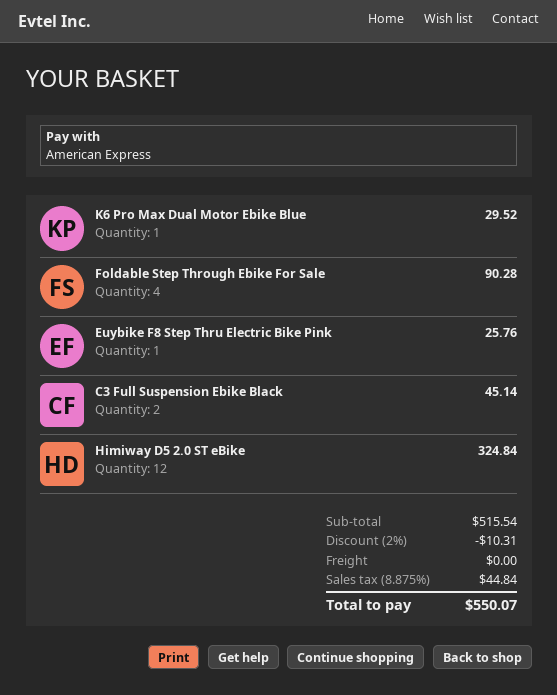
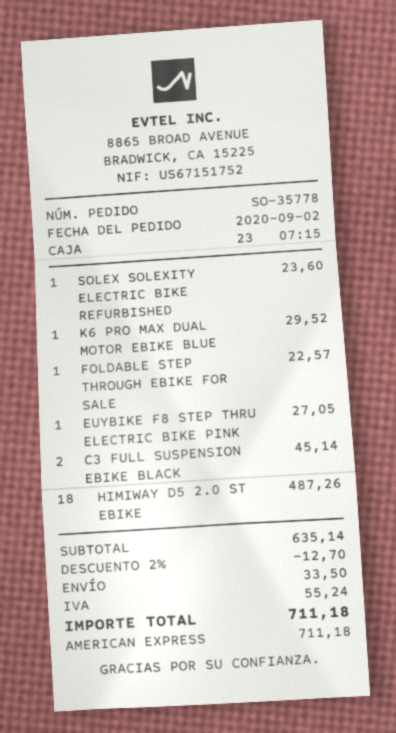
Foldable Step Through Ebike For Sale: 4 for 90.28 -> 1 for 22.57
Euybike F8 Step Thru Electric Bike Pink: 1 for 25.76 -> 1 for 27.05
Himiway D5 2.0 ST eBike: 12 for 324.84 -> 18 for 487.26
SOLEX SOLEXITY ELECTRIC BIKE REFURBISHED: none -> 1 for 23.60
subtotal: 515.54 -> 635.14
discount: 2% = 10.31 -> 2% = 12.70
shipping: 0.00 -> 33.50
tax: 44.84 -> 55.24
total: 550.07 -> 711.18

